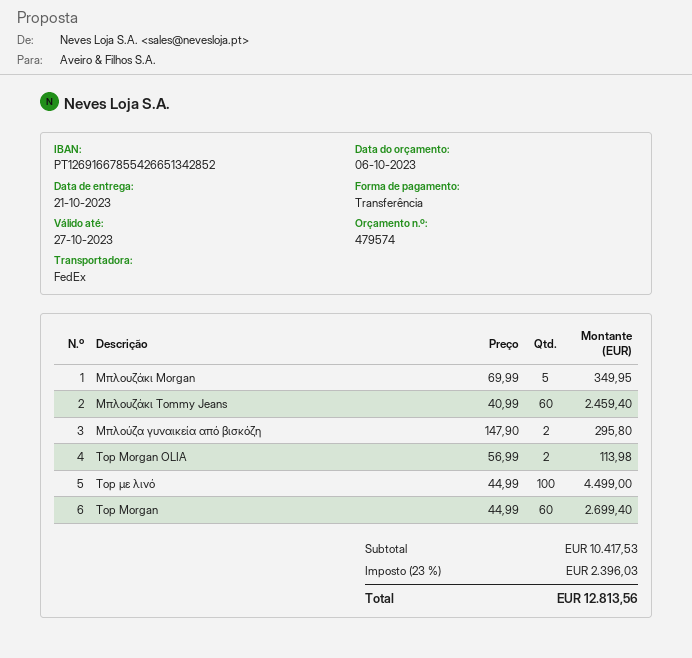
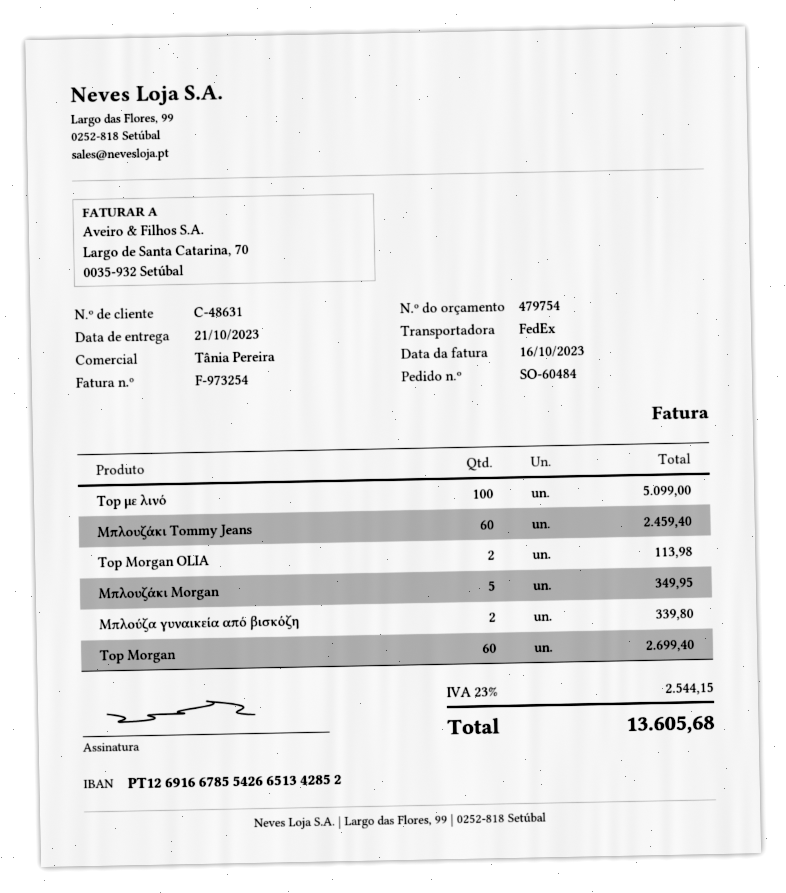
quote number: 479574 -> 479754
Μπλούζα γυναικεία από βισκόζη: 2 for 295.80 -> 2 for 339.80
Top με λινό: 100 for 4499.00 -> 100 for 5099.00
tax: 23% = 2396.03 -> 23% = 2544.15
total: 12813.56 -> 13605.68

